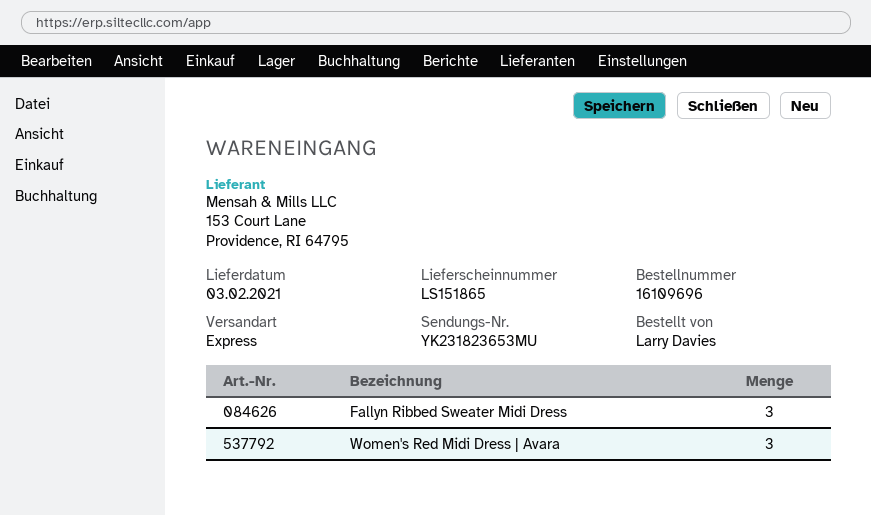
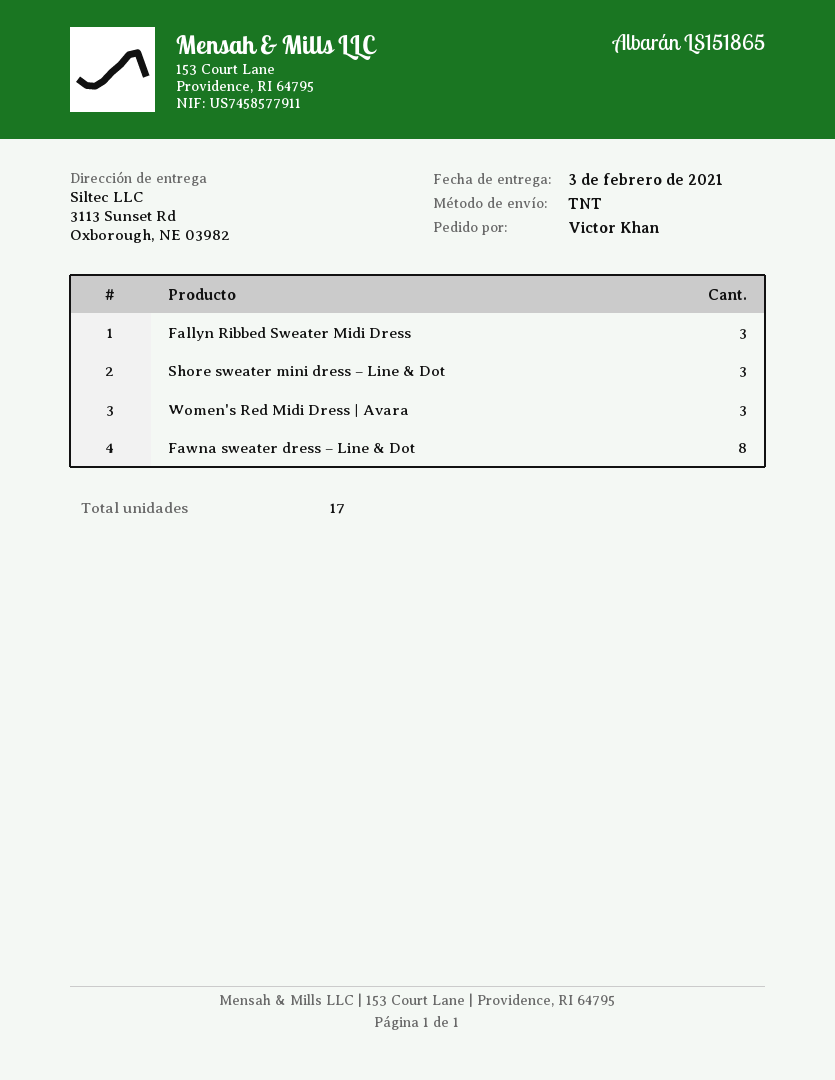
ordered by: Larry Davies -> Victor Khan
shipping method: express -> TNT
Shore sweater mini dress – Line & Dot: none -> 3
Fawna sweater dress – Line & Dot: none -> 8

